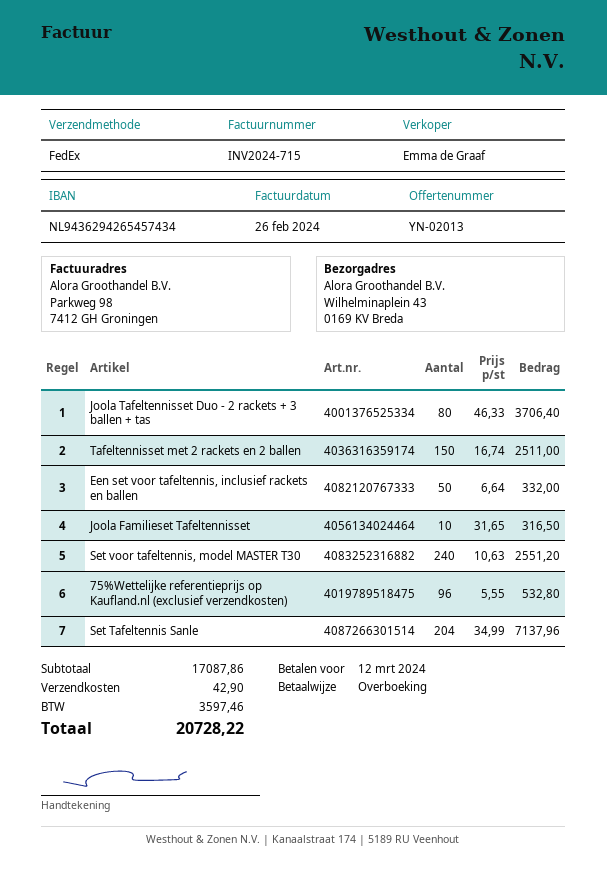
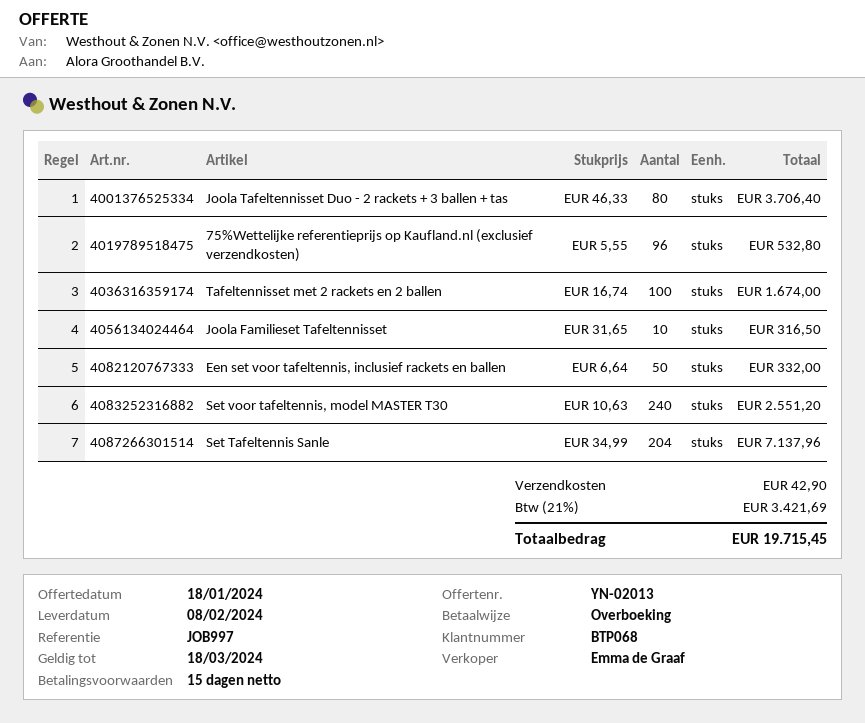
Tafeltennisset met 2 rackets en 2 ballen: 150 x 16.74 = 2511.00 -> 100 x 16.74 = 1674.00
tax: 3597.46 -> 3421.69
total: 20728.22 -> 19715.45

